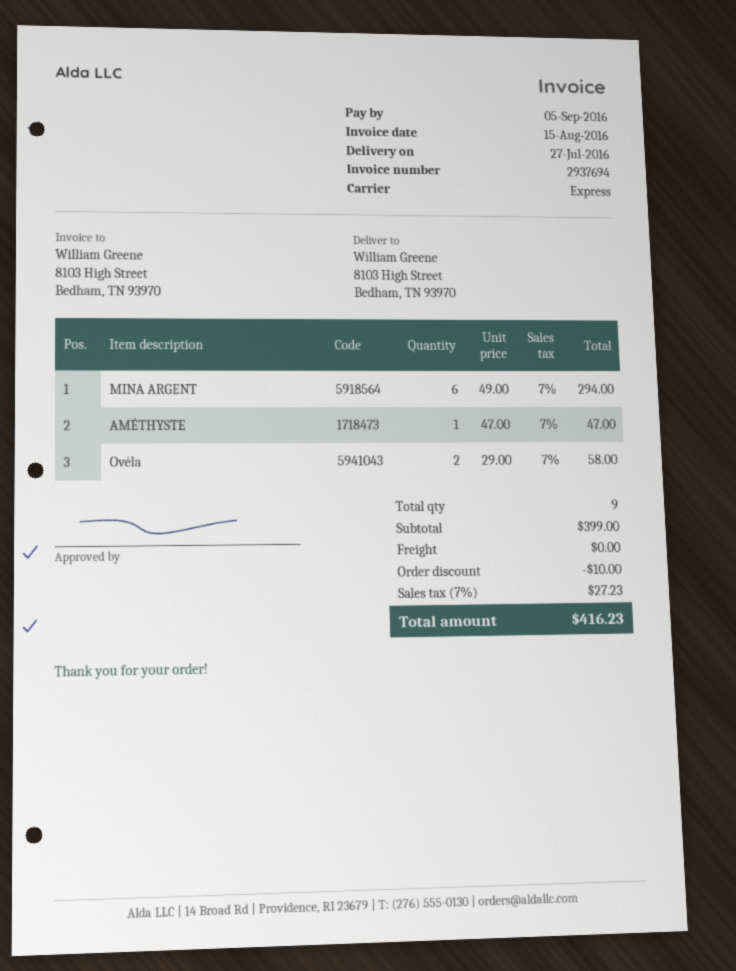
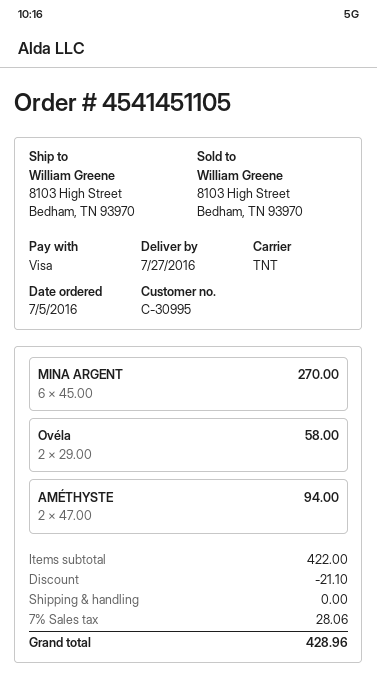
shipping method: express -> TNT
MINA ARGENT: 6 x 49.00 = 294.00 -> 6 x 45.00 = 270.00
AMÉTHYSTE: 1 x 47.00 = 47.00 -> 2 x 47.00 = 94.00
subtotal: 399.00 -> 422.00
discount: 10.00 -> 21.10
tax: 7% = 27.23 -> 7% = 28.06
total: 416.23 -> 428.96

